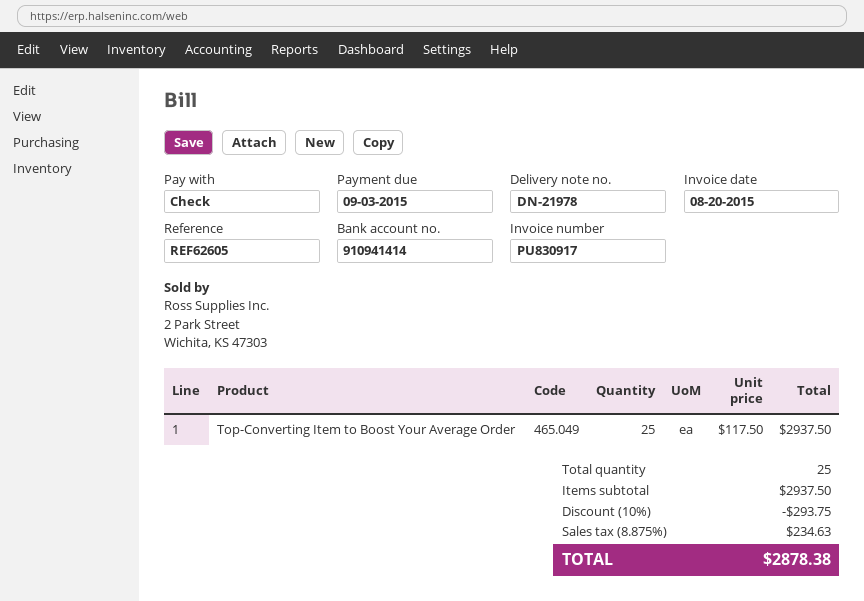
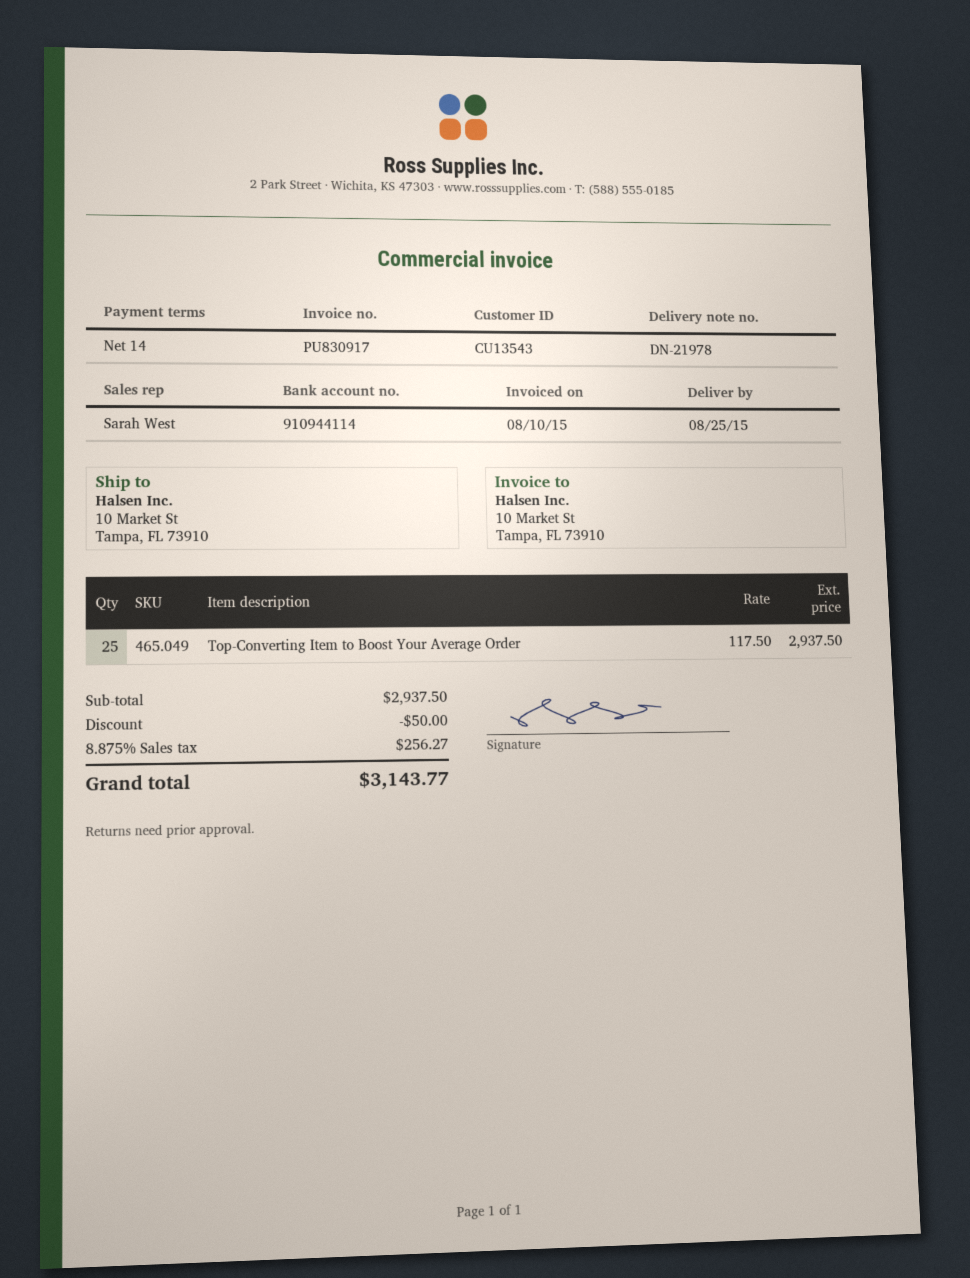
invoice date: 2015-08-20 -> 2015-08-10
bank account: 910941414 -> 910944114
discount: 293.75 -> 50.00
tax: 8.875% = 234.63 -> 8.875% = 256.27
total: 2878.38 -> 3143.77

